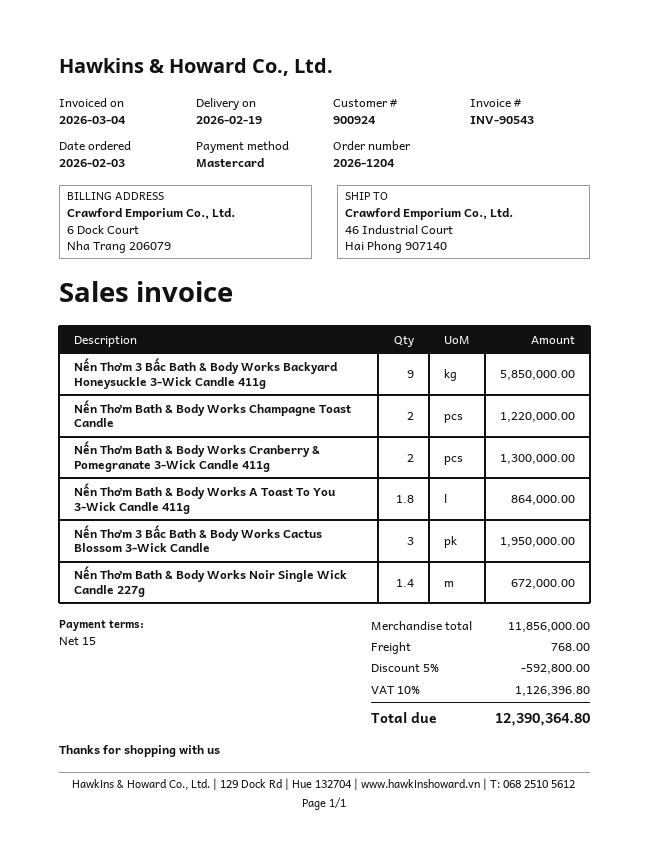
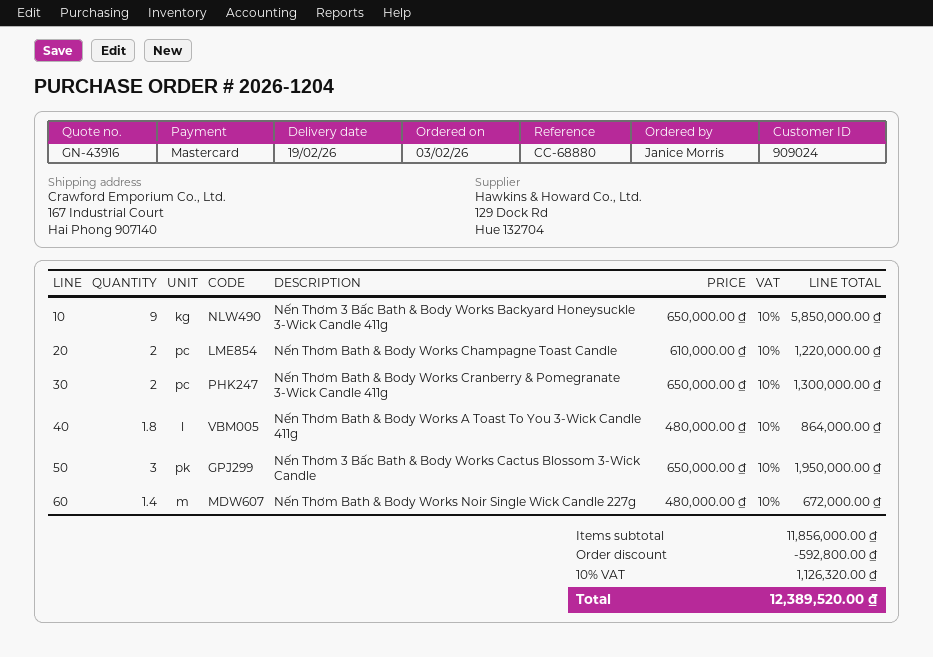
customer number: 900924 -> 909024
ship to: 46 Industrial Court, Hai Phong 907140 -> 167 Industrial Court, Hai Phong 907140
shipping: 768.00 -> none
tax: 10% = 1126396.80 -> 10% = 1126320.00
total: 12390364.80 -> 12389520.00

